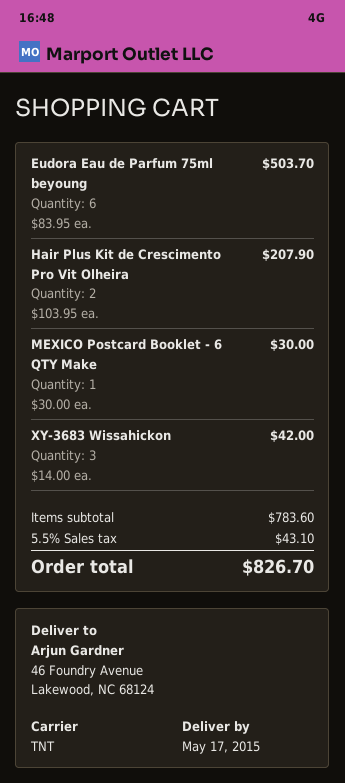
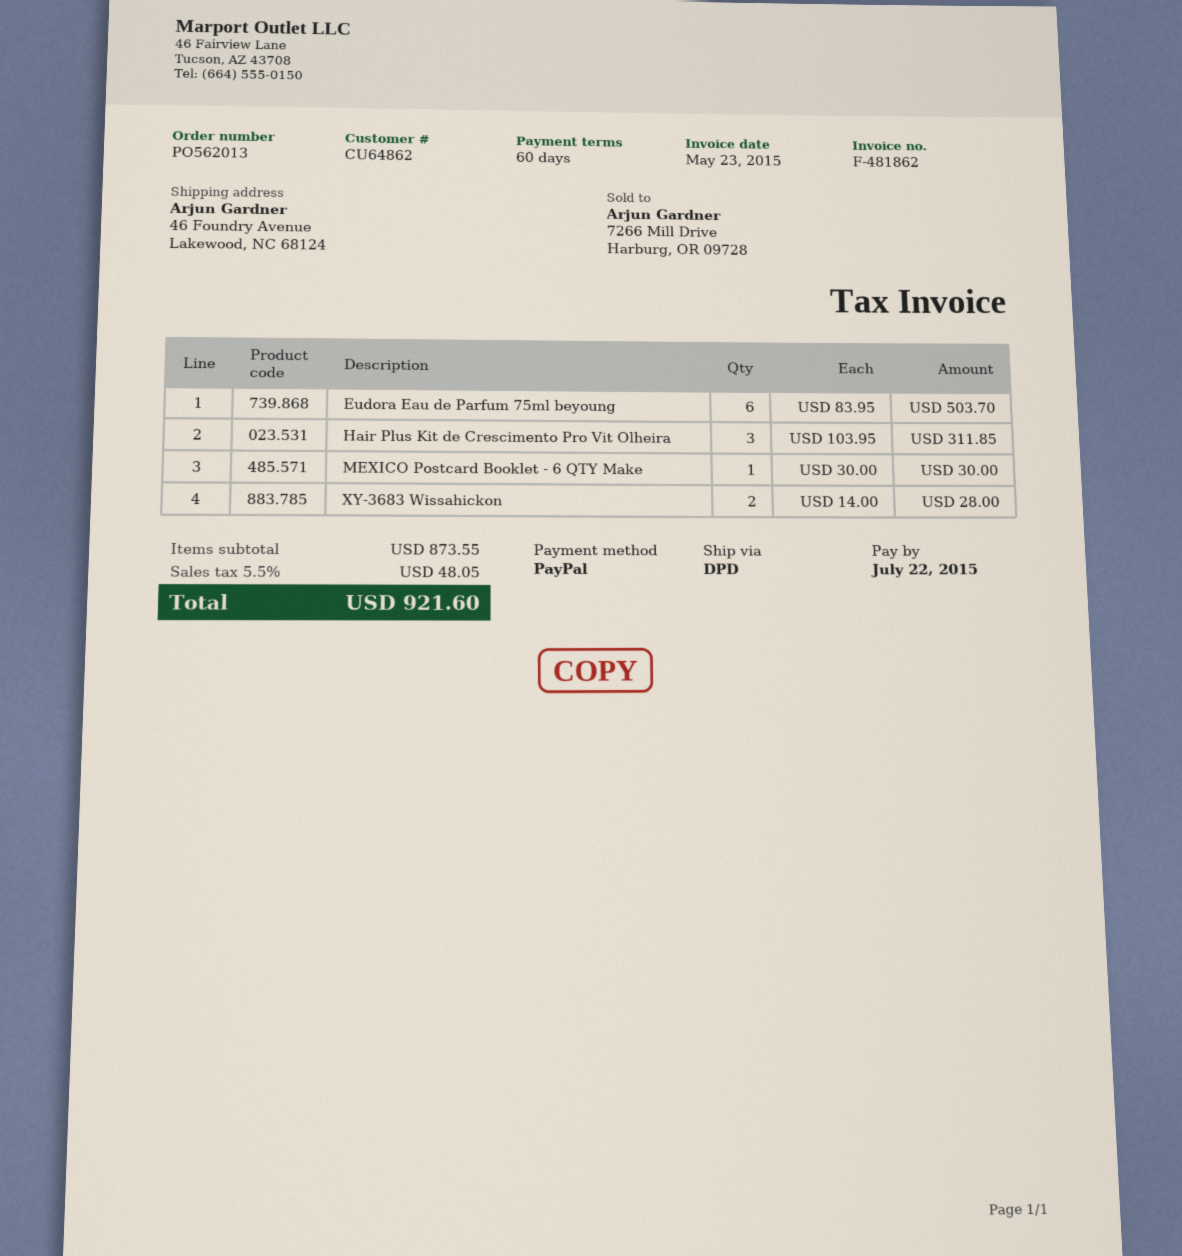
shipping method: TNT -> DPD
Hair Plus Kit de Crescimento Pro Vit Olheira: 2 x 103.95 = 207.90 -> 3 x 103.95 = 311.85
XY-3683 Wissahickon: 3 x 14.00 = 42.00 -> 2 x 14.00 = 28.00
subtotal: 783.60 -> 873.55
tax: 5.5% = 43.10 -> 5.5% = 48.05
total: 826.70 -> 921.60

